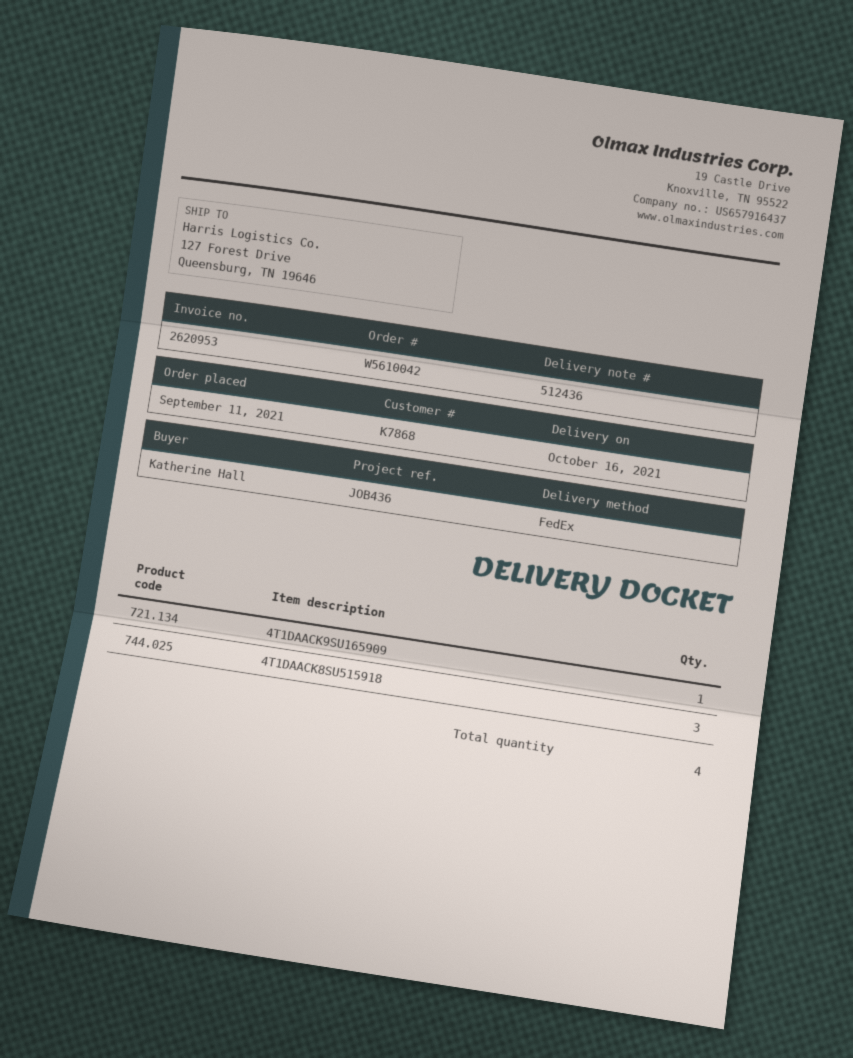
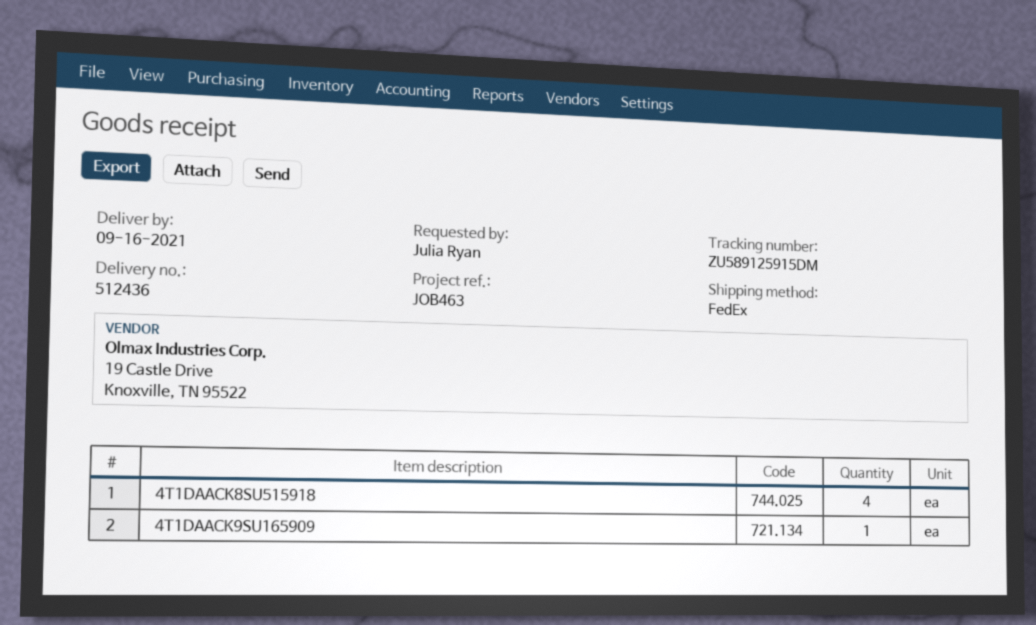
delivery date: 2021-10-16 -> 2021-09-16
reference: JOB436 -> JOB463
ordered by: Katherine Hall -> Julia Ryan
4T1DAACK8SU515918: 3 -> 4

